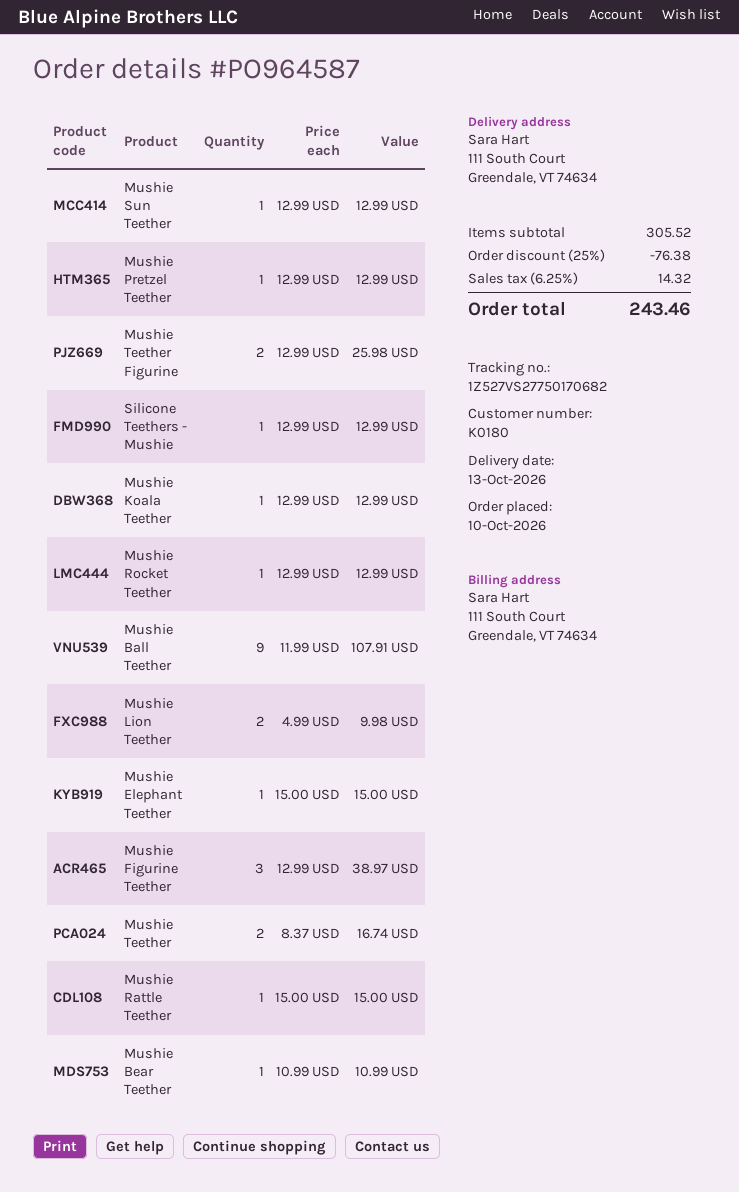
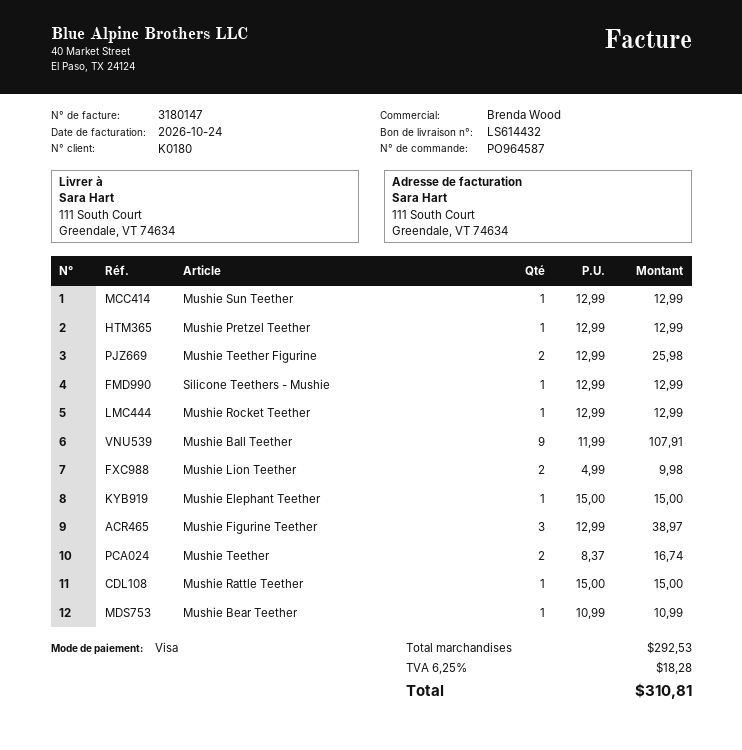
Mushie Koala Teether: 1 x 12.99 = 12.99 -> none
subtotal: 305.52 -> 292.53
discount: 25% = 76.38 -> none
tax: 6.25% = 14.32 -> 6.25% = 18.28
total: 243.46 -> 310.81

